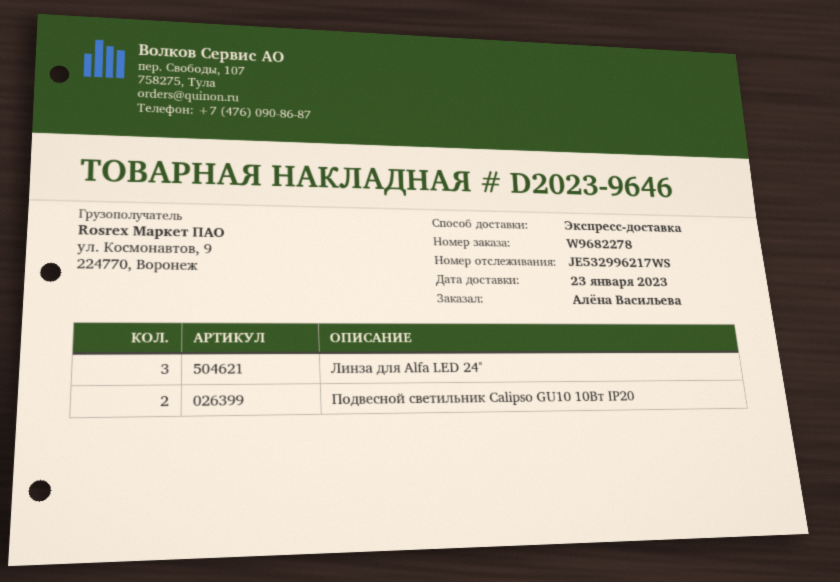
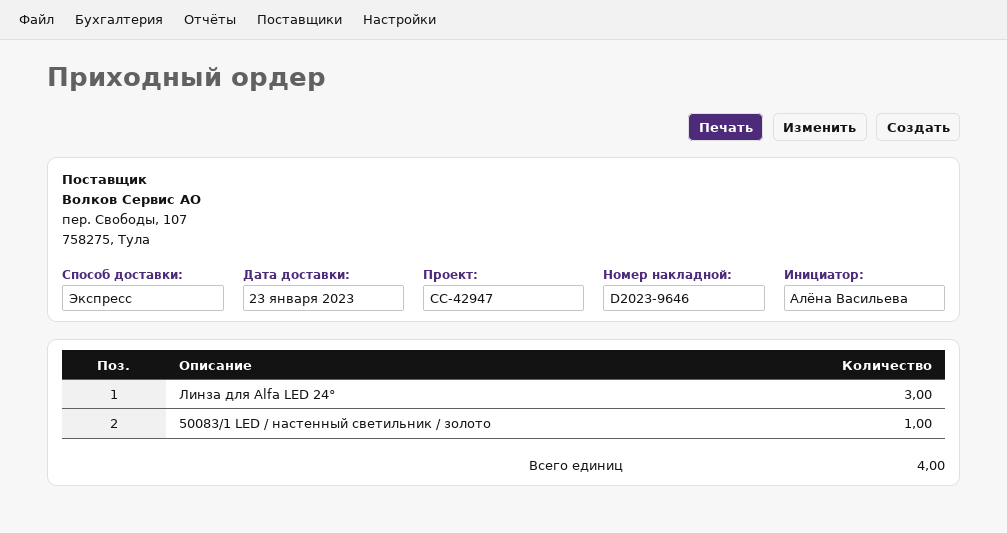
Подвесной светильник Calipso GU10 10Вт IP20: 2 -> none
50083/1 LED / настенный светильник / золото: none -> 1

